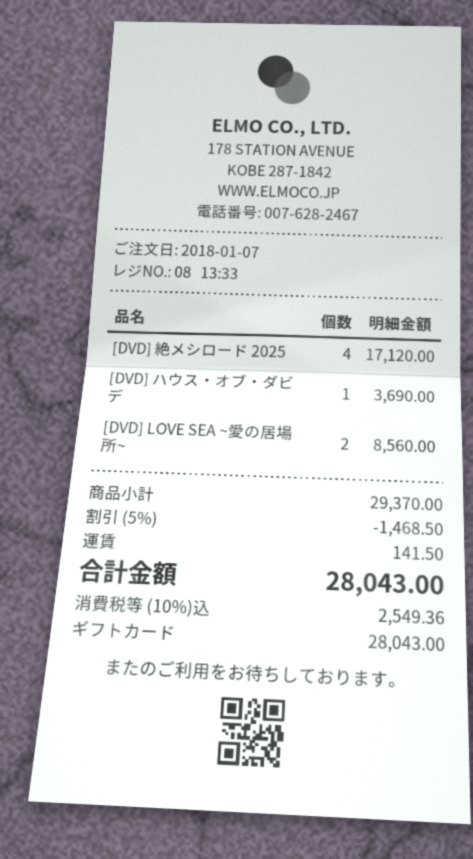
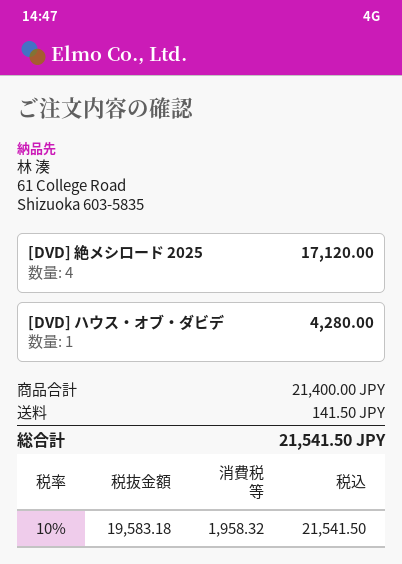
[DVD] ハウス・オブ・ダビデ: 1 for 3690.00 -> 1 for 4280.00
[DVD] LOVE SEA ~愛の居場所~: 2 for 8560.00 -> none
subtotal: 29370.00 -> 21400.00
discount: 5% = 1468.50 -> none
tax: 10% = 2549.36 -> 10% = 1958.32
total: 28043.00 -> 21541.50

